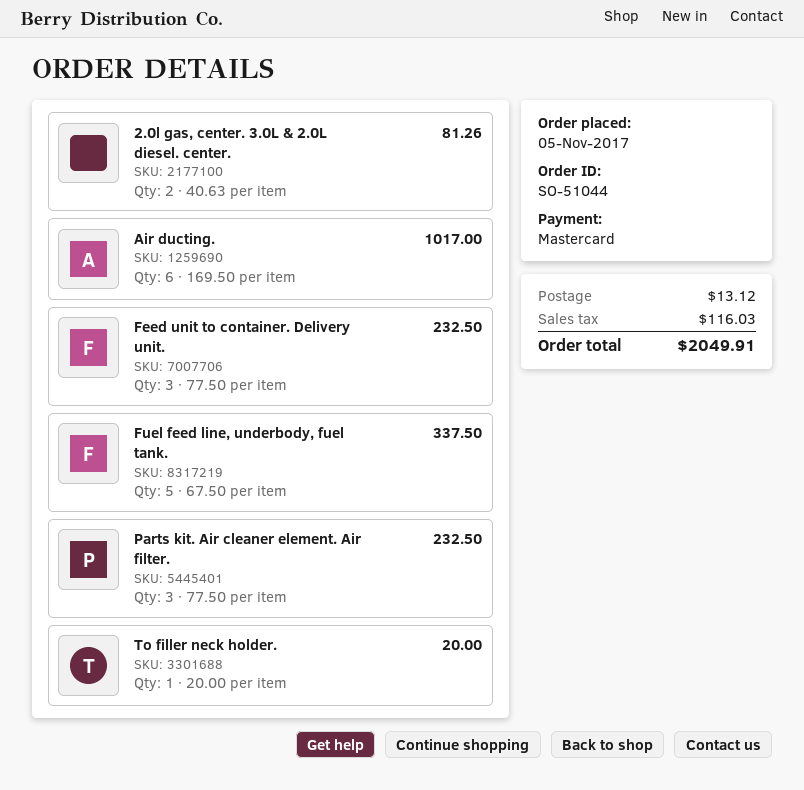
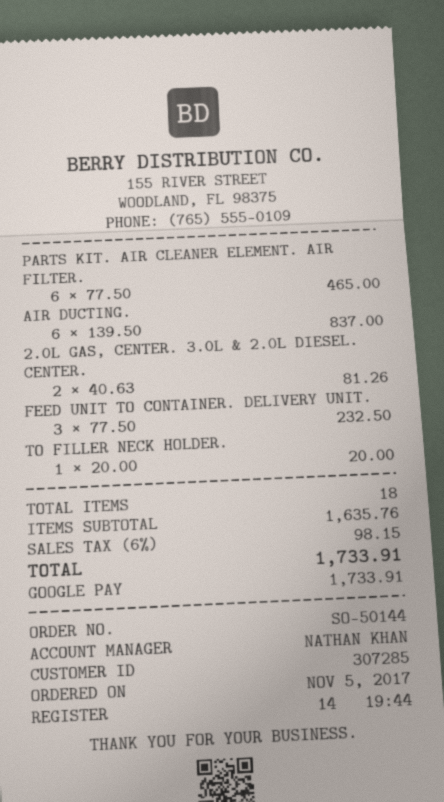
order number: SO-51044 -> SO-50144
payment method: Mastercard -> Google Pay
Air ducting.: 6 x 169.50 = 1017.00 -> 6 x 139.50 = 837.00
Fuel feed line, underbody, fuel tank.: 5 x 67.50 = 337.50 -> none
Parts kit. Air cleaner element. Air filter.: 3 x 77.50 = 232.50 -> 6 x 77.50 = 465.00
shipping: 13.12 -> none
tax: 116.03 -> 98.15
total: 2049.91 -> 1733.91

